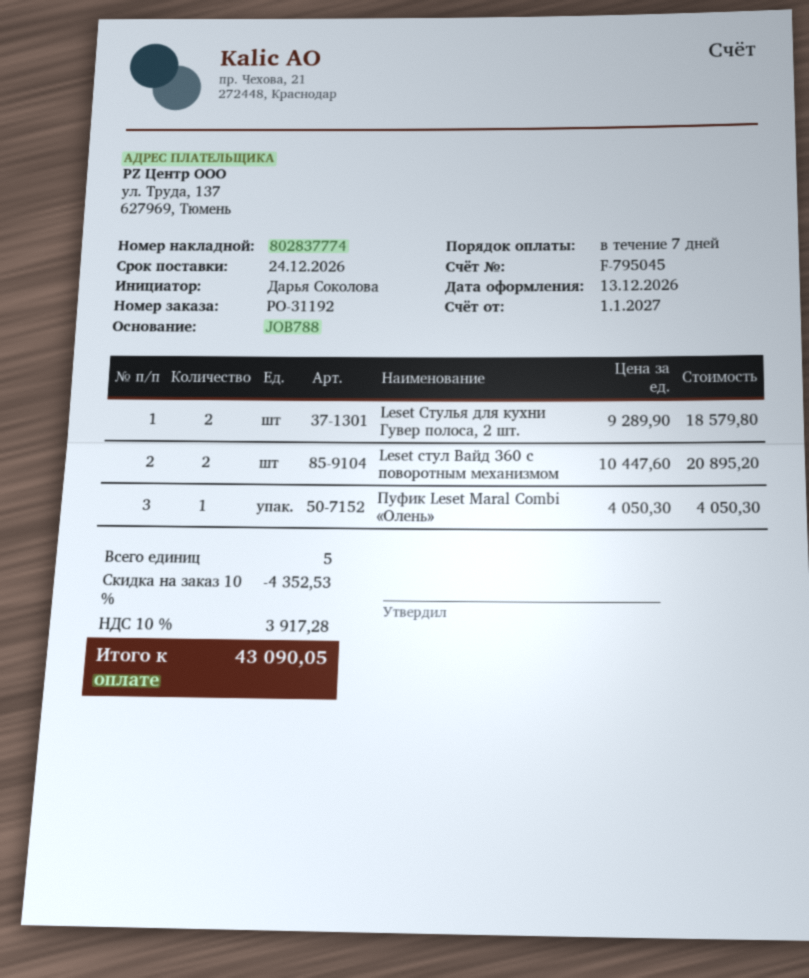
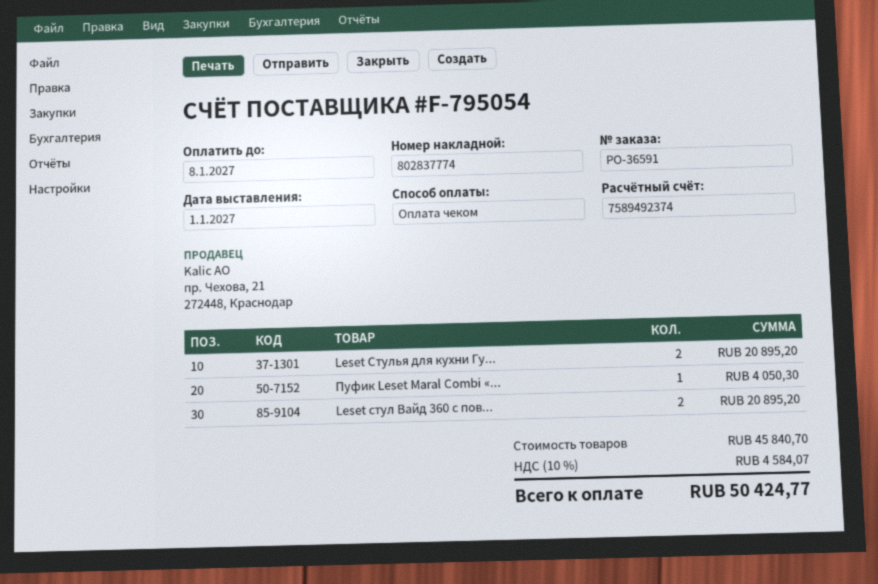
order number: PO-31192 -> PO-36591
invoice number: F-795045 -> F-795054
Leset Стулья для кухни Гувер полоса, 2 шт.: 2 for 18579.80 -> 2 for 20895.20
discount: 10% = 4352.53 -> none
tax: 10% = 3917.28 -> 10% = 4584.07
total: 43090.05 -> 50424.77

